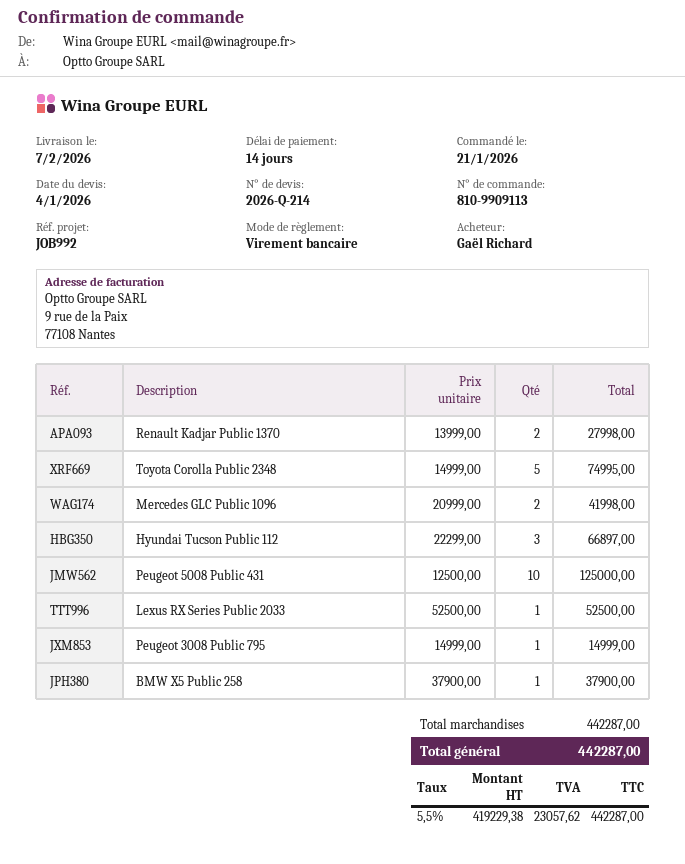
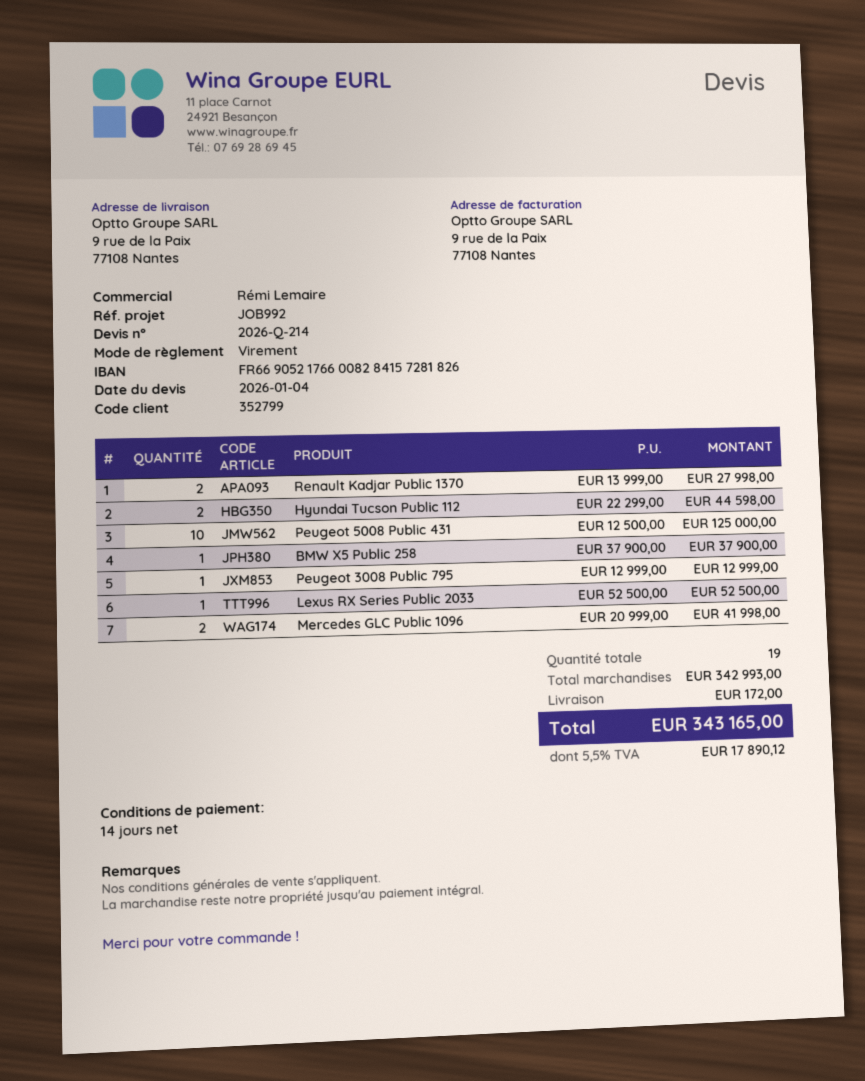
Toyota Corolla Public 2348: 5 x 14999.00 = 74995.00 -> none
Hyundai Tucson Public 112: 3 x 22299.00 = 66897.00 -> 2 x 22299.00 = 44598.00
Peugeot 3008 Public 795: 1 x 14999.00 = 14999.00 -> 1 x 12999.00 = 12999.00
subtotal: 442287.00 -> 342993.00
shipping: none -> 172.00
tax: 5.5% = 23057.62 -> 5.5% = 17890.12
total: 442287.00 -> 343165.00

